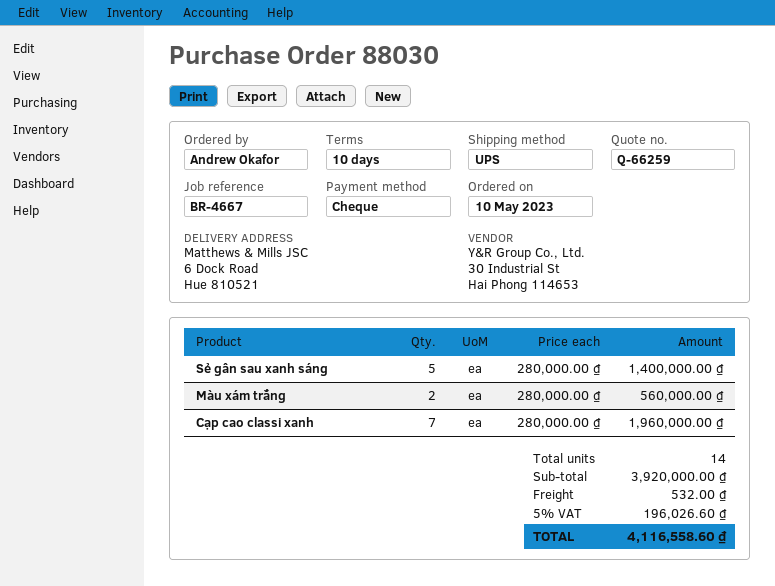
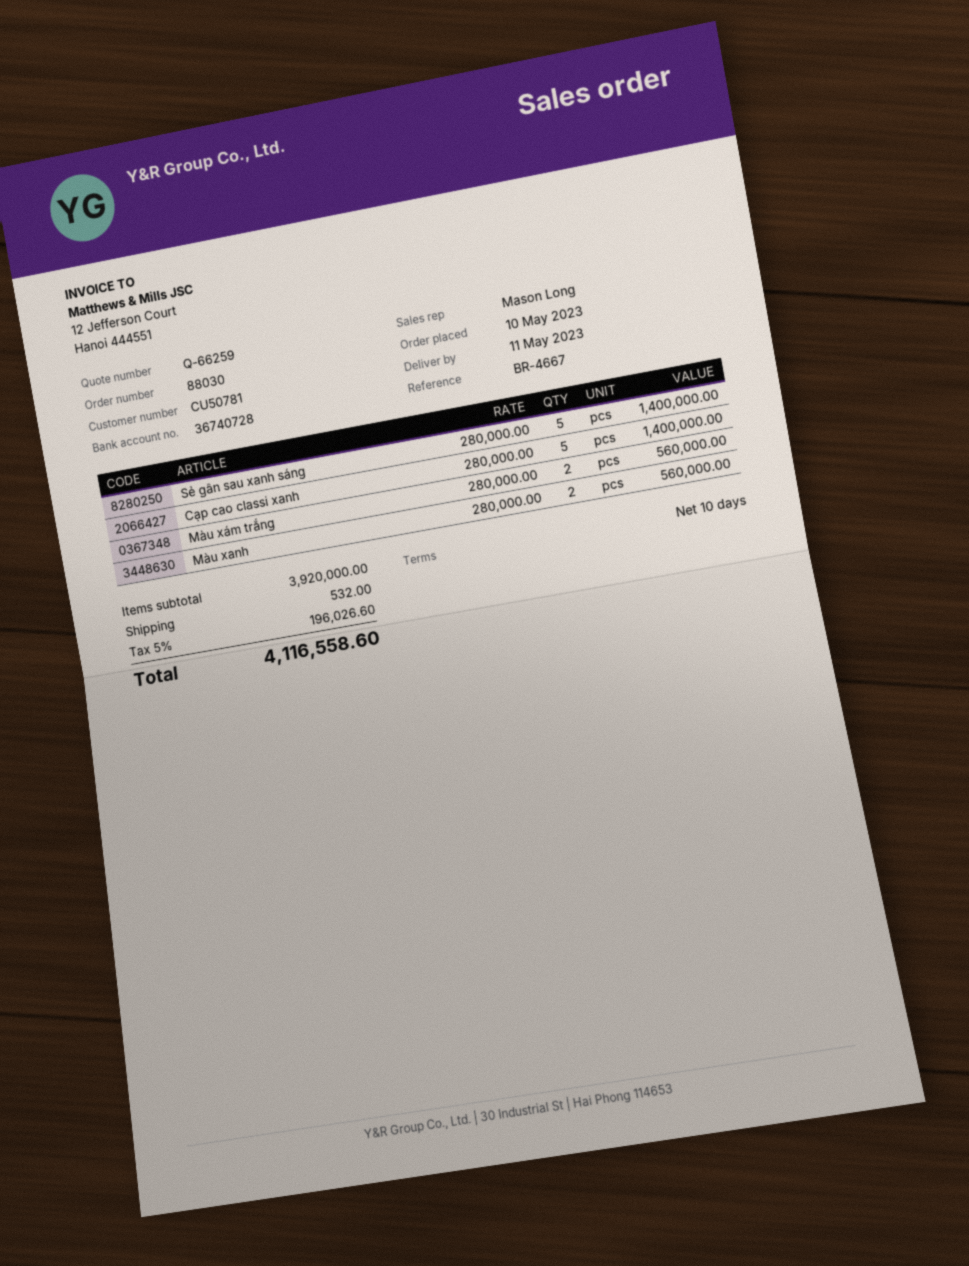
Cạp cao classi xanh: 7 x 280000.00 = 1960000.00 -> 5 x 280000.00 = 1400000.00
Màu xanh: none -> 2 x 280000.00 = 560000.00

